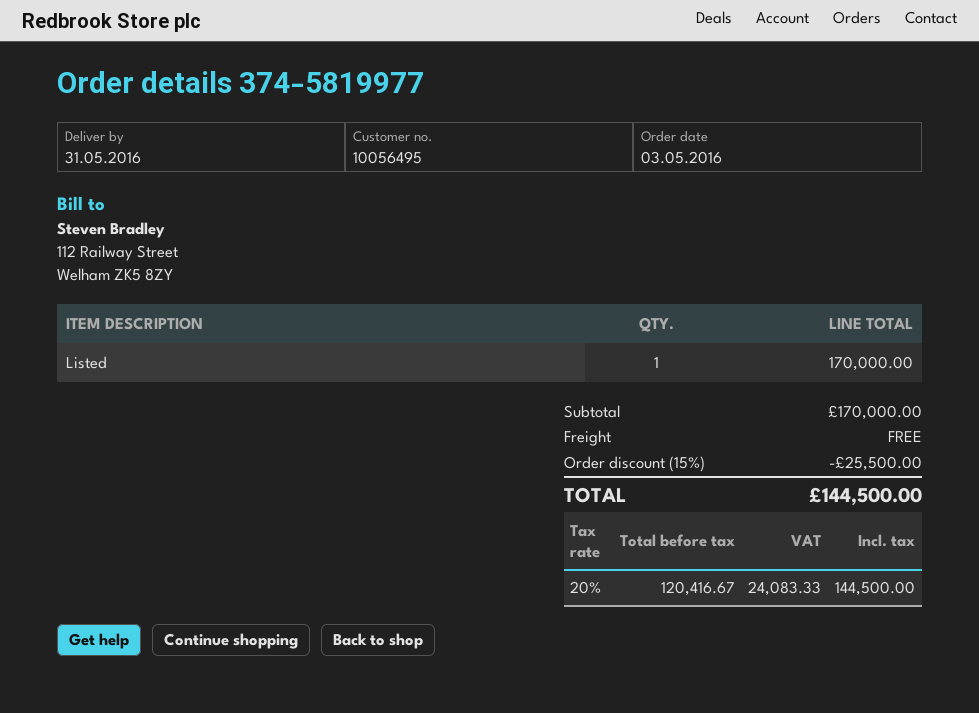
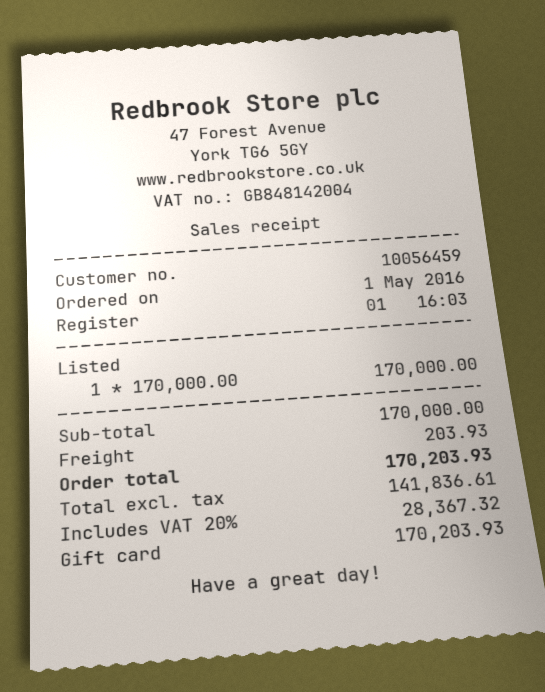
order date: 2016-05-03 -> 2016-05-01
customer number: 10056495 -> 10056459
discount: 15% = 25500.00 -> none
shipping: 0.00 -> 203.93
net: 120416.67 -> 141836.61
tax: 20% = 24083.33 -> 20% = 28367.32
total: 144500.00 -> 170203.93

